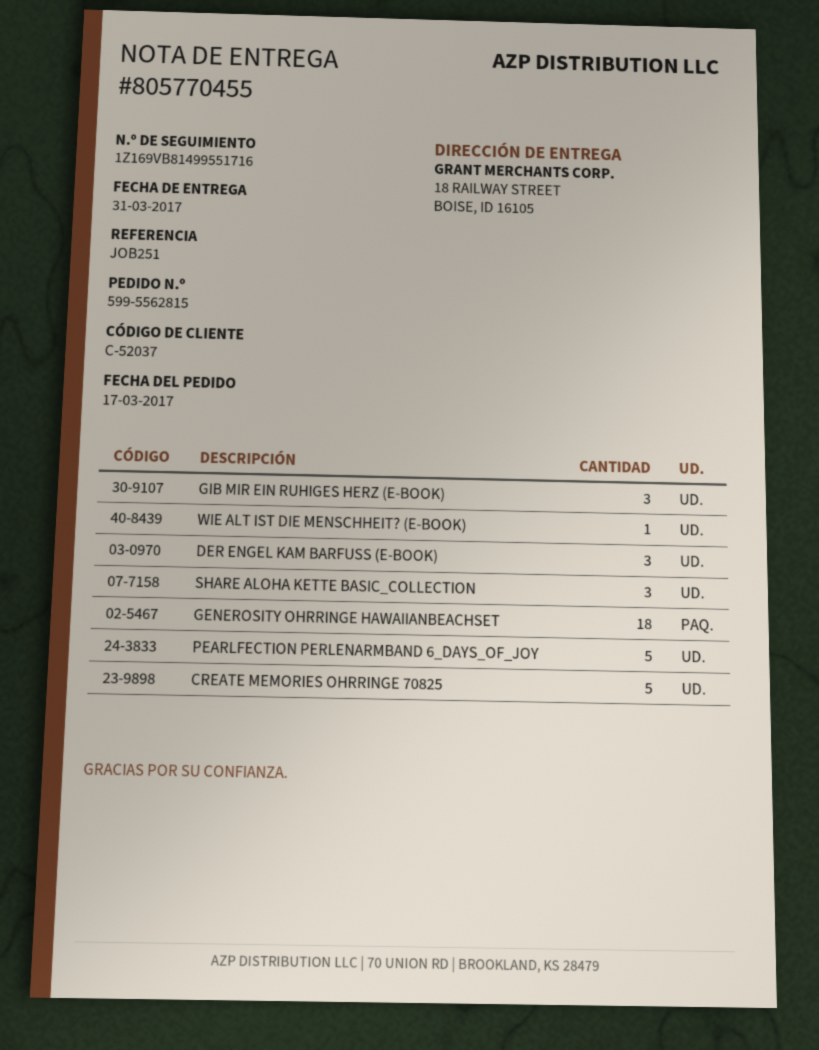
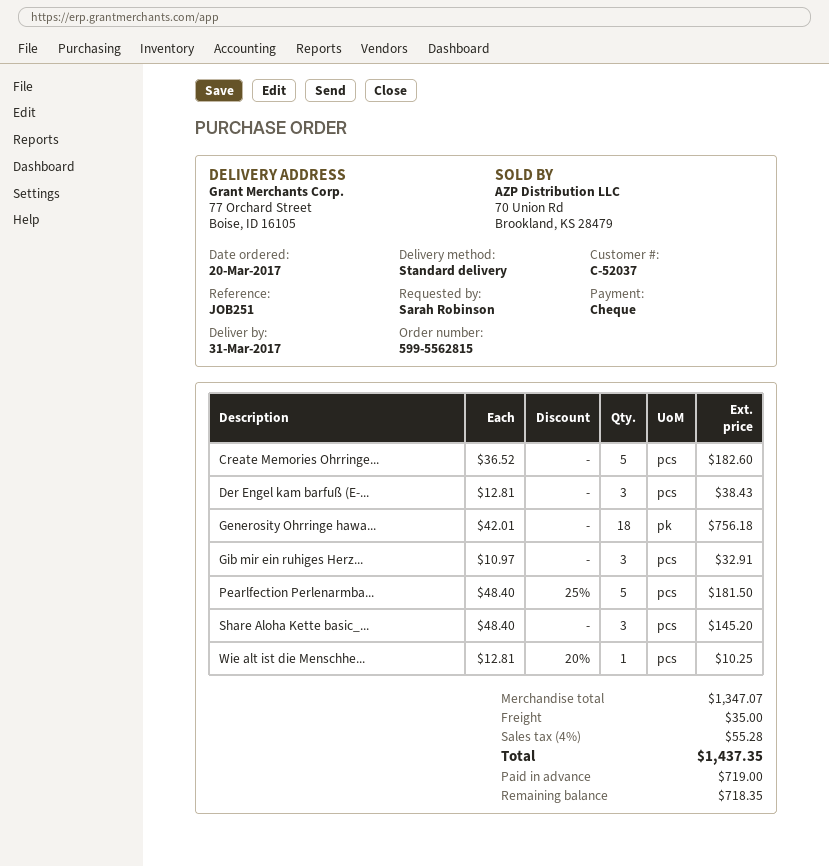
order date: 2017-03-17 -> 2017-03-20
ship to: 18 RAILWAY STREET, BOISE, ID 16105 -> 77 Orchard Street, Boise, ID 16105

